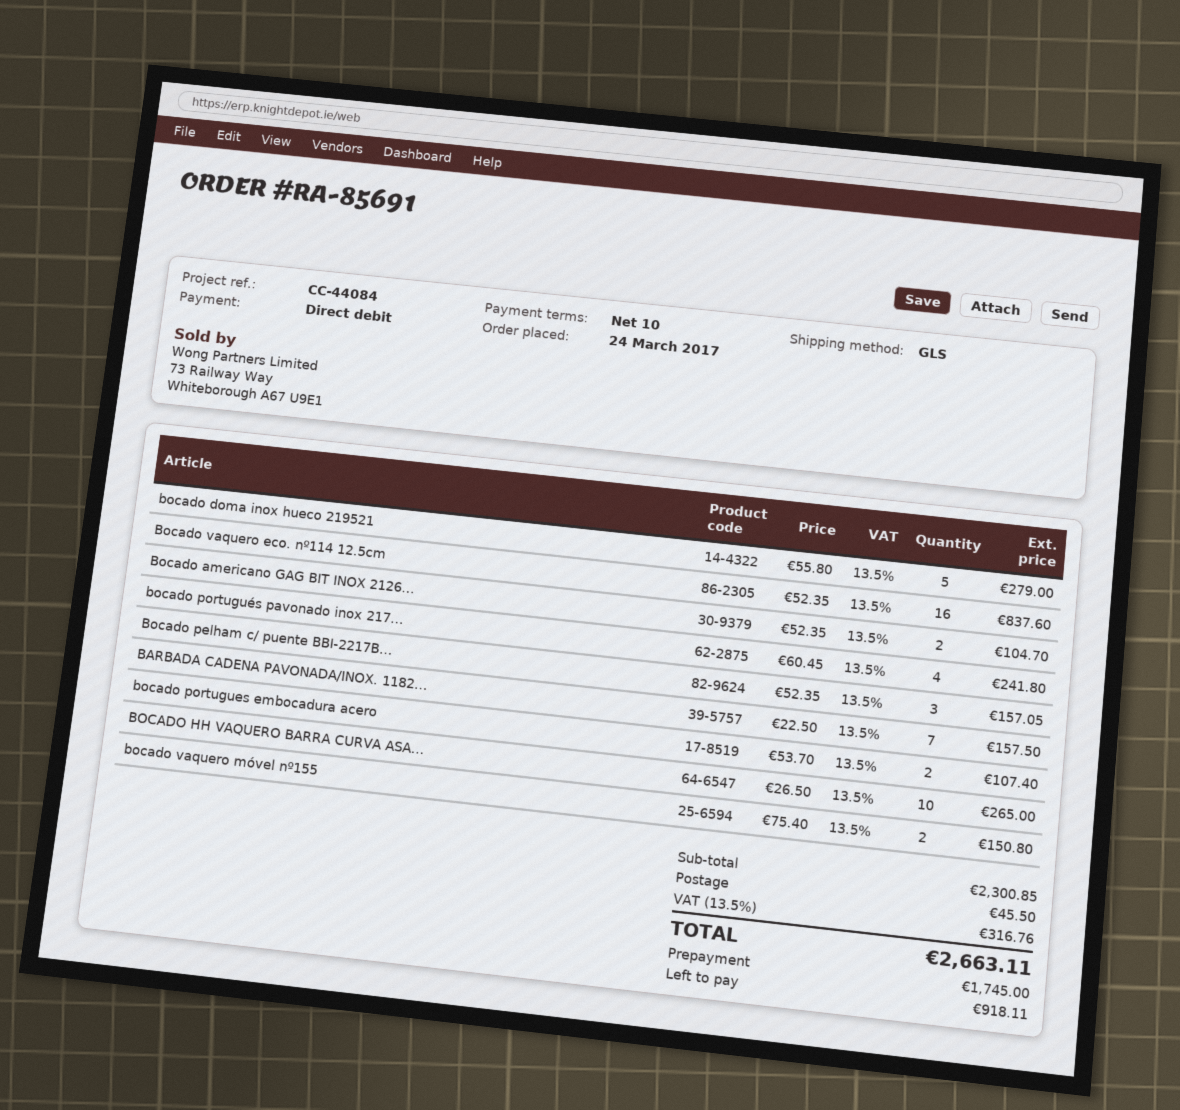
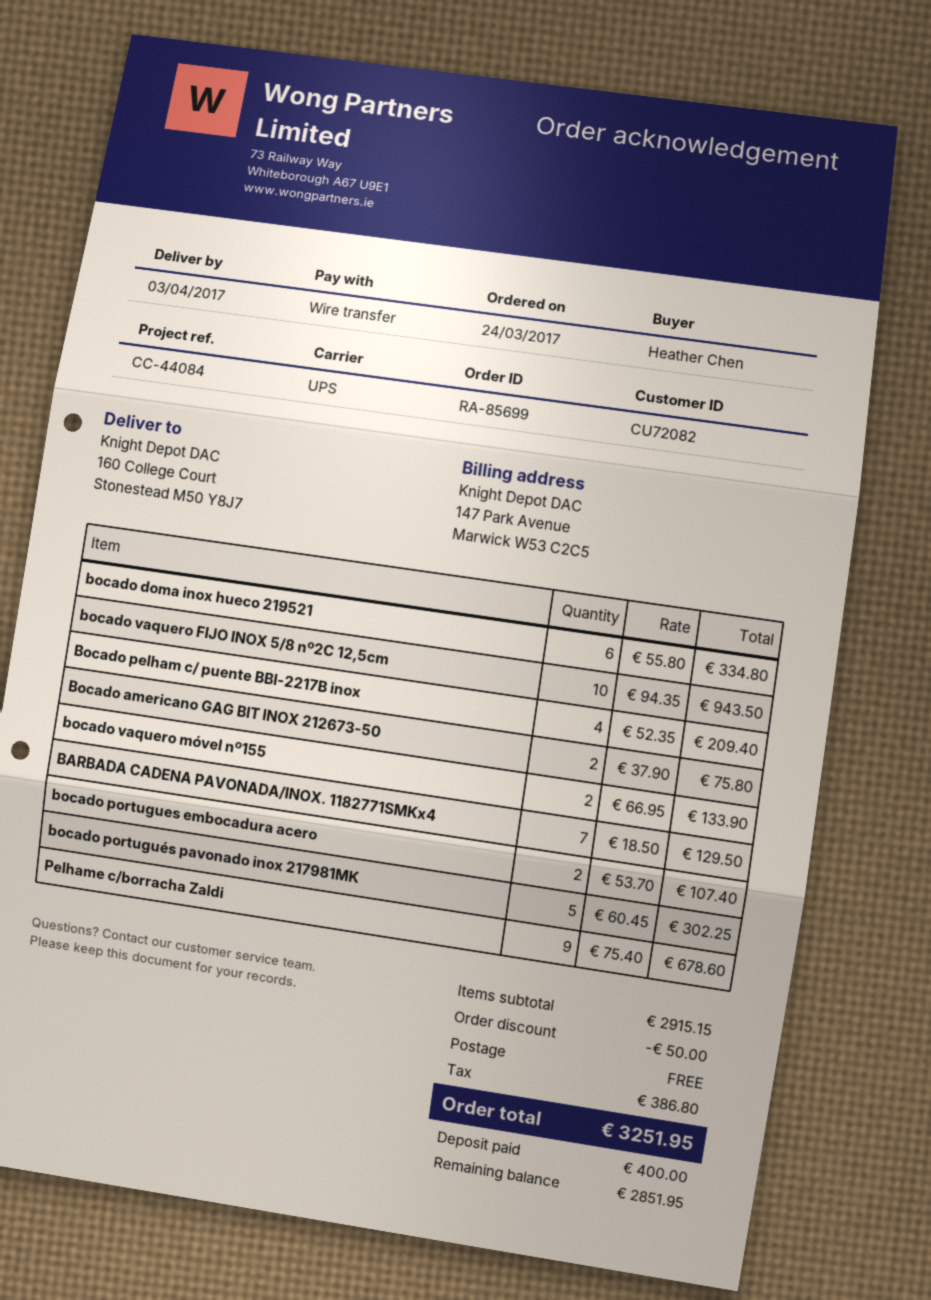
order number: RA-85691 -> RA-85699
payment method: direct debit -> bank transfer
shipping method: GLS -> UPS
bocado doma inox hueco 219521: 5 x 55.80 = 279.00 -> 6 x 55.80 = 334.80
Bocado vaquero eco. nº114 12.5cm: 16 x 52.35 = 837.60 -> none
Bocado americano GAG BIT INOX 2126...: 2 x 52.35 = 104.70 -> 2 x 37.90 = 75.80
bocado portugués pavonado inox 217...: 4 x 60.45 = 241.80 -> 5 x 60.45 = 302.25
Bocado pelham c/ puente BBI-2217B...: 3 x 52.35 = 157.05 -> 4 x 52.35 = 209.40
BARBADA CADENA PAVONADA/INOX. 1182...: 7 x 22.50 = 157.50 -> 7 x 18.50 = 129.50
BOCADO HH VAQUERO BARRA CURVA ASA...: 10 x 26.50 = 265.00 -> none
bocado vaquero móvel nº155: 2 x 75.40 = 150.80 -> 2 x 66.95 = 133.90
bocado vaquero FIJO INOX 5/8 nº2C 12,5cm: none -> 10 x 94.35 = 943.50
Pelhame c/borracha Zaldi: none -> 9 x 75.40 = 678.60
subtotal: 2300.85 -> 2915.15
discount: none -> 50.00
shipping: 45.50 -> 0.00
tax: 316.76 -> 386.80
total: 2663.11 -> 3251.95
deposit: 1745.00 -> 400.00
balance: 918.11 -> 2851.95

